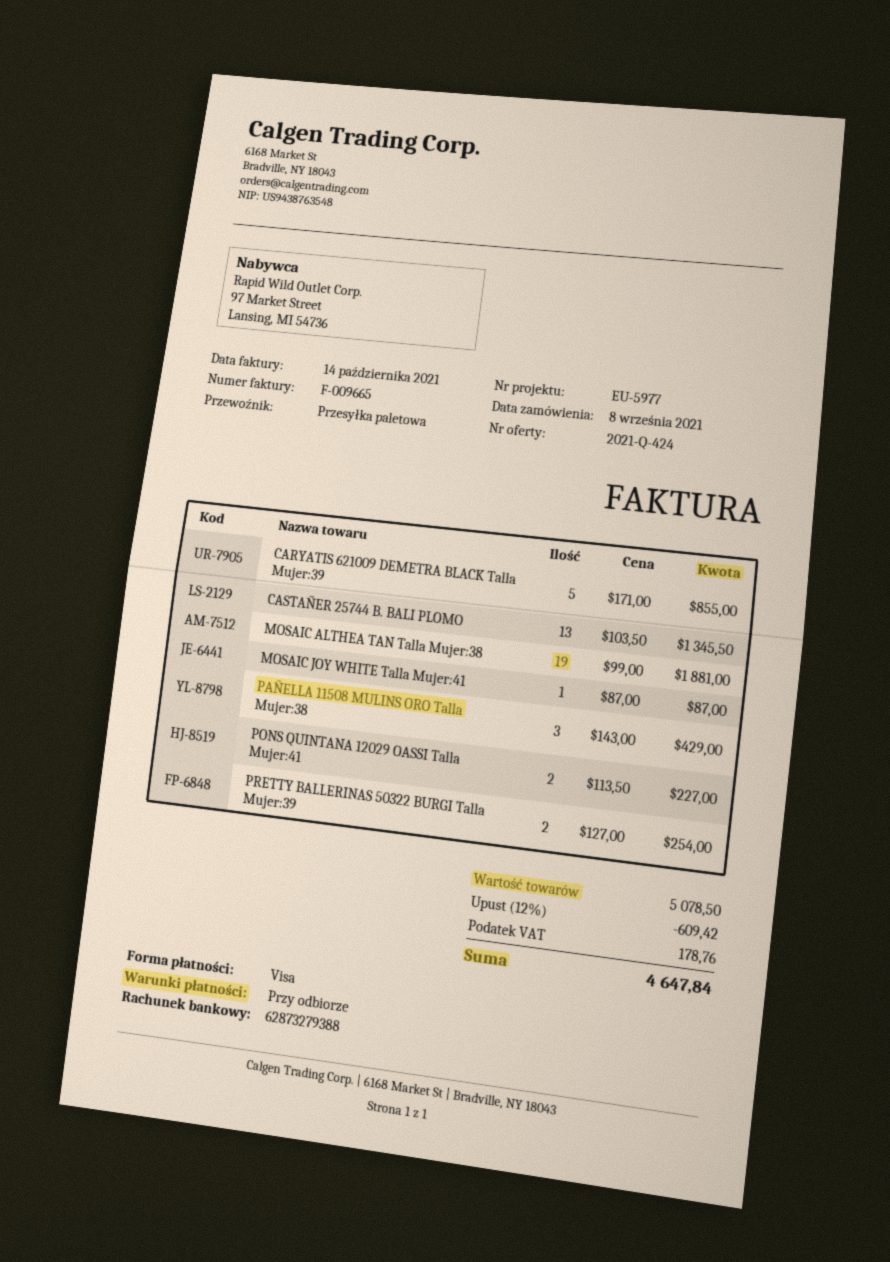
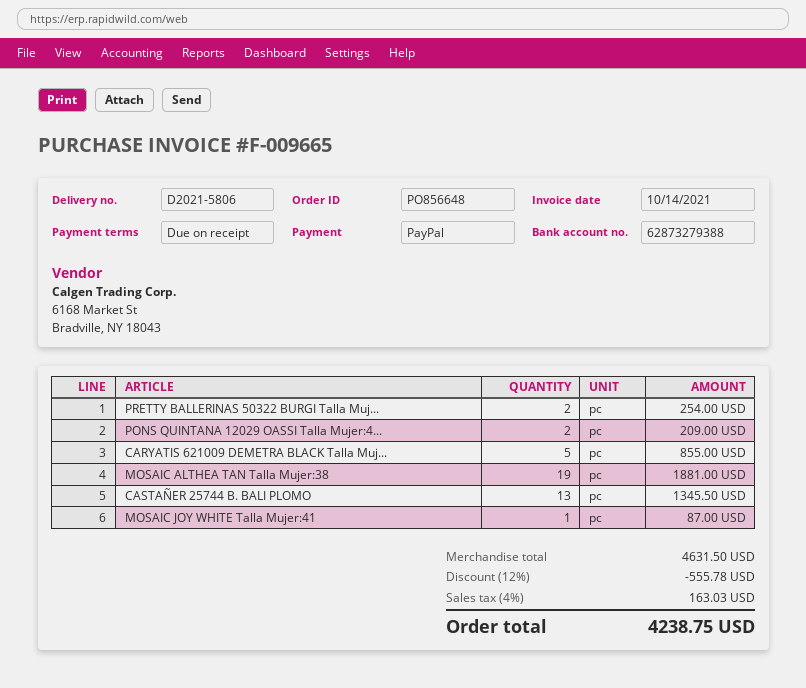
payment method: Visa -> PayPal
PAÑELLA 11508 MULINS ORO Talla Mujer:38: 3 for 429.00 -> none
PONS QUINTANA 12029 OASSI Talla Mujer:41: 2 for 227.00 -> 2 for 209.00
subtotal: 5078.50 -> 4631.50
discount: 12% = 609.42 -> 12% = 555.78
tax: 178.76 -> 163.03
total: 4647.84 -> 4238.75

